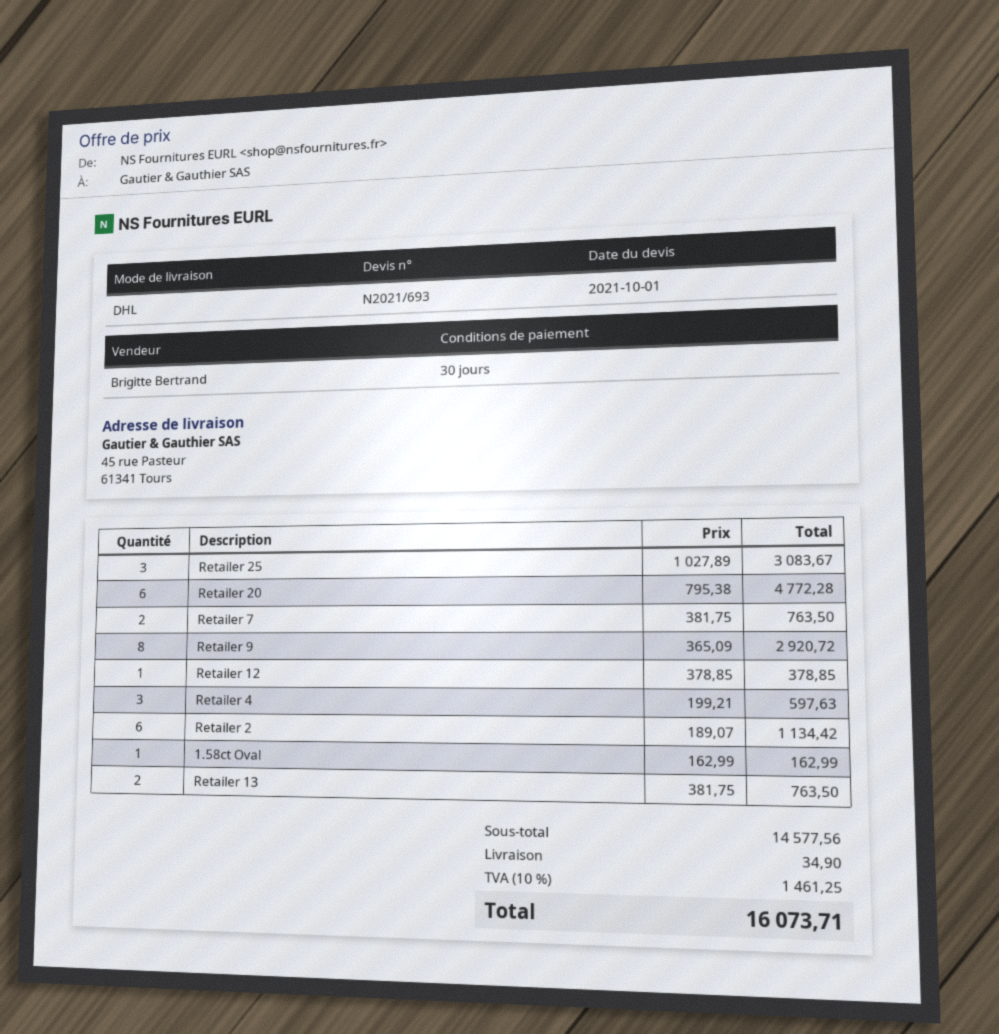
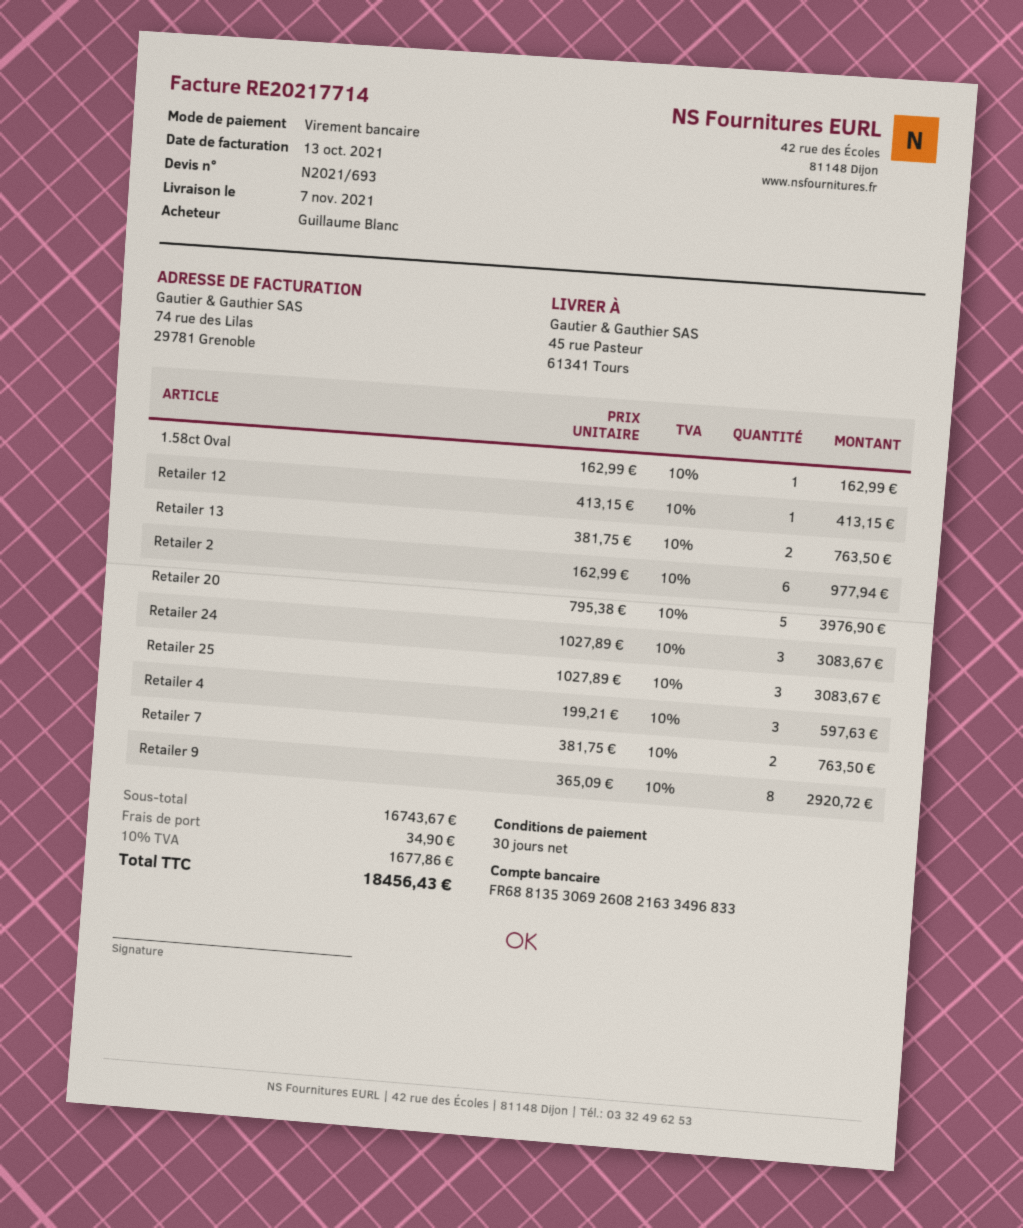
Retailer 20: 6 x 795.38 = 4772.28 -> 5 x 795.38 = 3976.90
Retailer 12: 1 x 378.85 = 378.85 -> 1 x 413.15 = 413.15
Retailer 2: 6 x 189.07 = 1134.42 -> 6 x 162.99 = 977.94
Retailer 24: none -> 3 x 1027.89 = 3083.67
subtotal: 14577.56 -> 16743.67
tax: 10% = 1461.25 -> 10% = 1677.86
total: 16073.71 -> 18456.43

